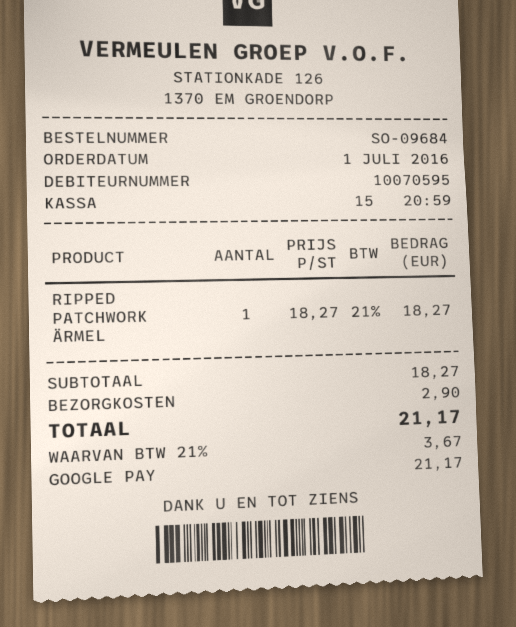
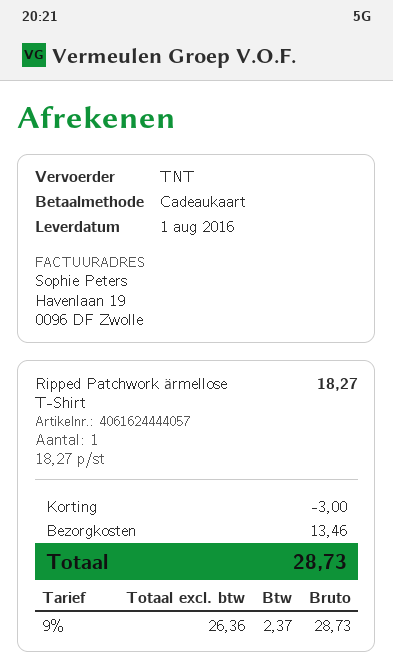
payment method: Google Pay -> gift card
discount: none -> 3.00
shipping: 2.90 -> 13.46
tax: 21% = 3.67 -> 9% = 2.37
total: 21.17 -> 28.73

